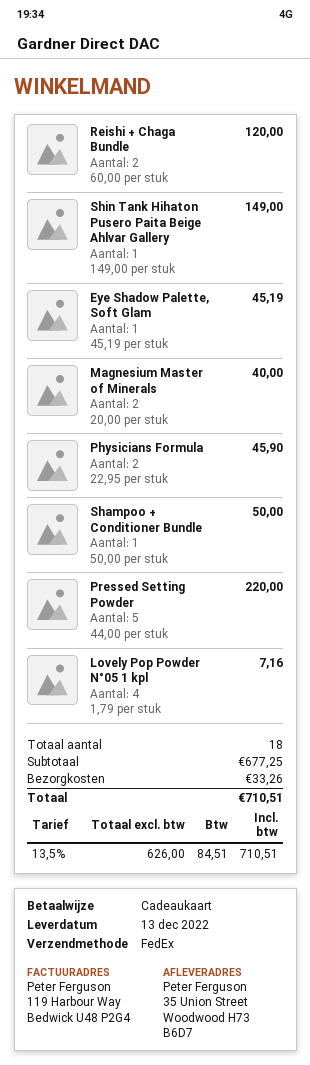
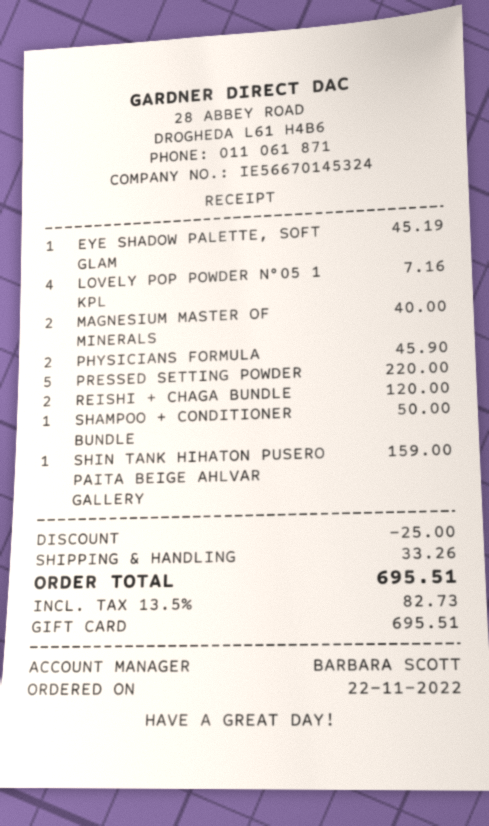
Shin Tank Hihaton Pusero Paita Beige Ahlvar Gallery: 1 for 149.00 -> 1 for 159.00
discount: none -> 25.00
tax: 13.5% = 84.51 -> 13.5% = 82.73
total: 710.51 -> 695.51

